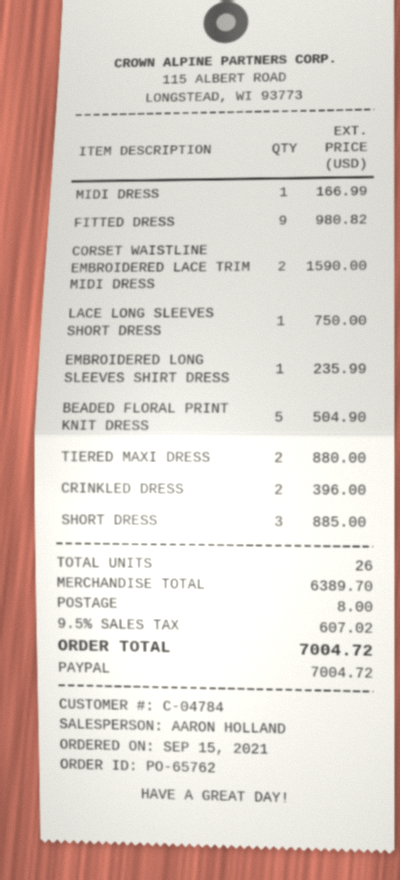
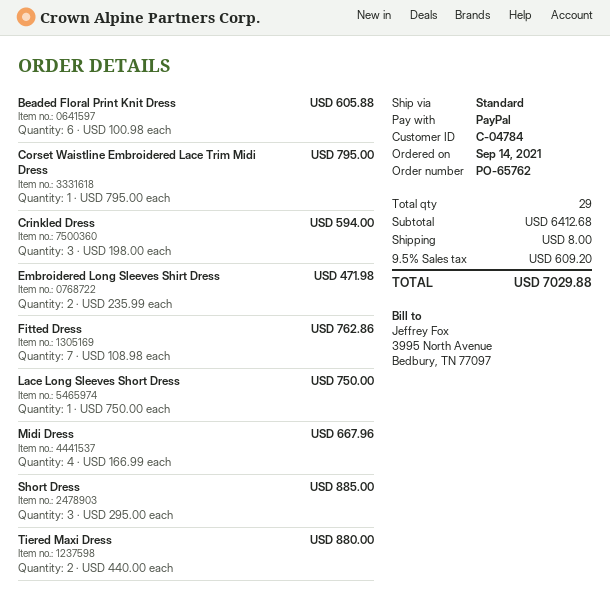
order date: 2021-09-15 -> 2021-09-14
MIDI DRESS: 1 for 166.99 -> 4 for 667.96
FITTED DRESS: 9 for 980.82 -> 7 for 762.86
CORSET WAISTLINE EMBROIDERED LACE TRIM MIDI DRESS: 2 for 1590.00 -> 1 for 795.00
EMBROIDERED LONG SLEEVES SHIRT DRESS: 1 for 235.99 -> 2 for 471.98
BEADED FLORAL PRINT KNIT DRESS: 5 for 504.90 -> 6 for 605.88
CRINKLED DRESS: 2 for 396.00 -> 3 for 594.00
total quantity: 26 -> 29
subtotal: 6389.70 -> 6412.68
tax: 9.5% = 607.02 -> 9.5% = 609.20
total: 7004.72 -> 7029.88

